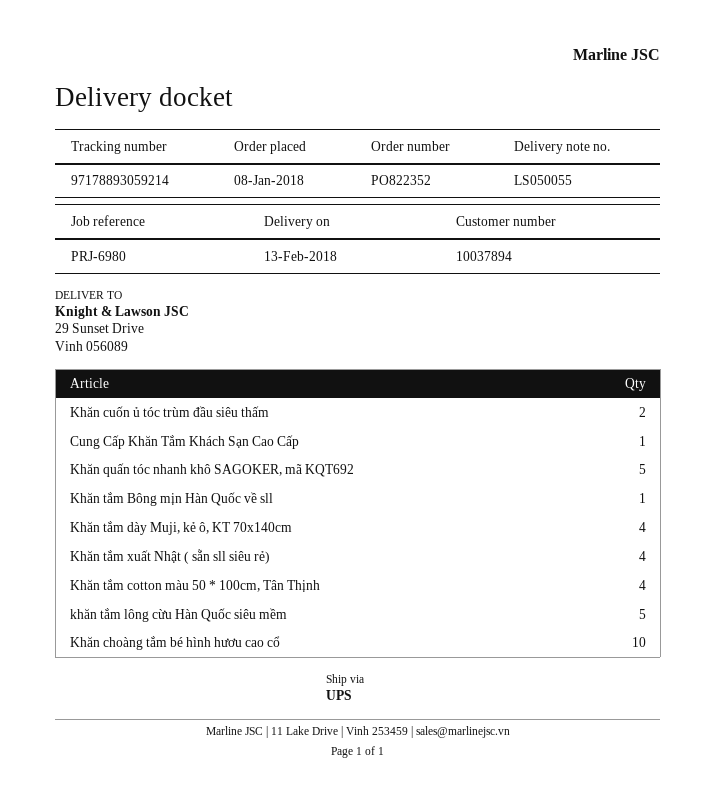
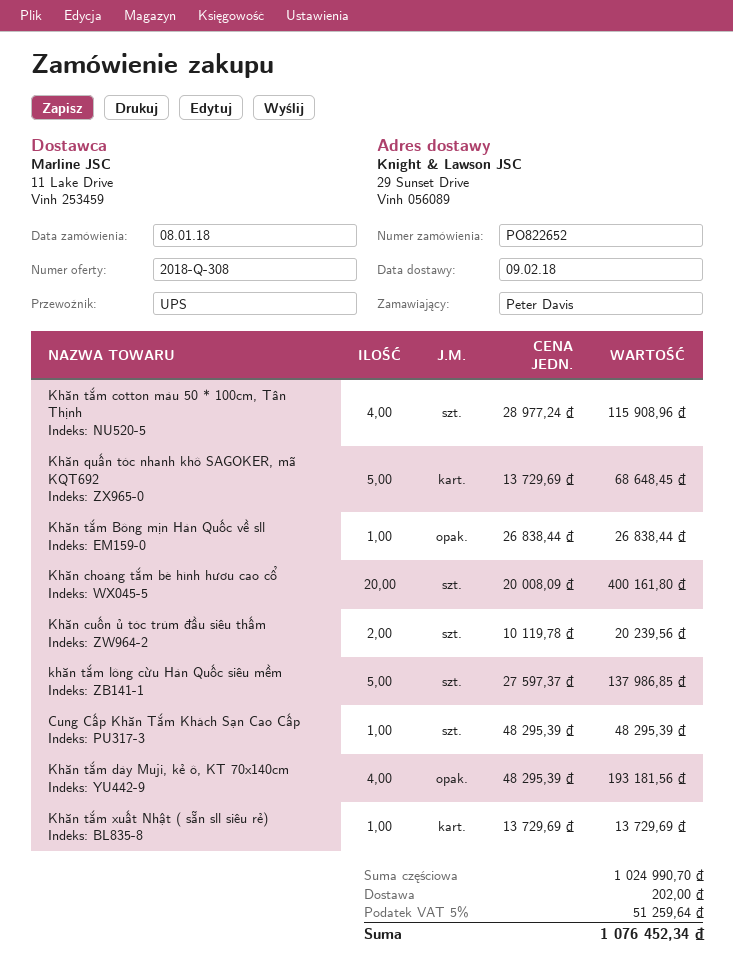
order number: PO822352 -> PO822652
delivery date: 2018-02-13 -> 2018-02-09
Khăn tắm xuất Nhật ( sẵn sll siêu rẻ): 4 -> 1
Khăn choàng tắm bé hình hươu cao cổ: 10 -> 20

